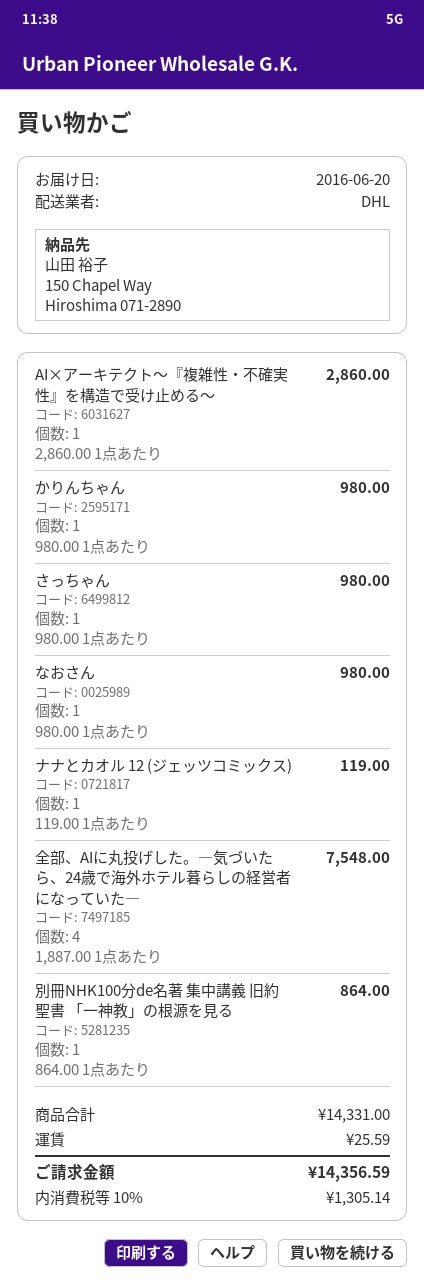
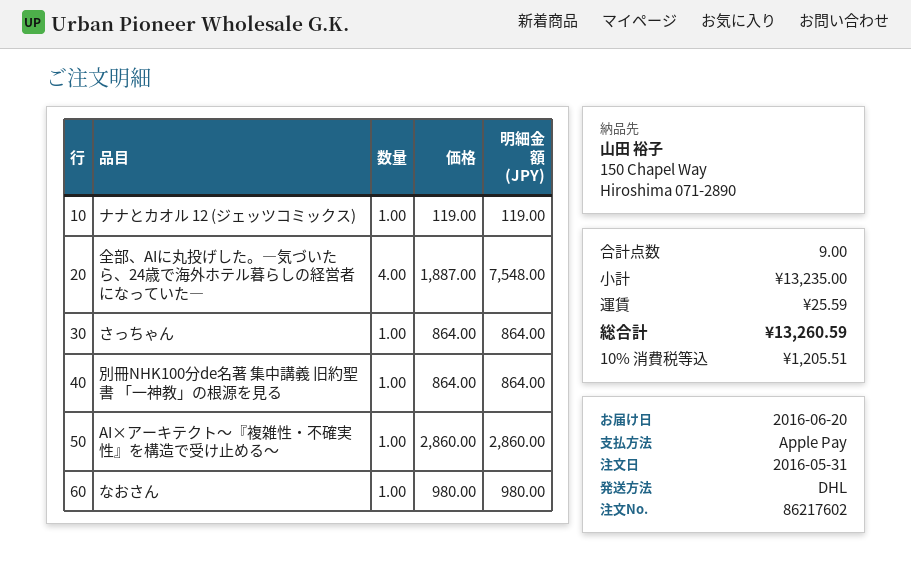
かりんちゃん: 1 x 980.00 = 980.00 -> none
さっちゃん: 1 x 980.00 = 980.00 -> 1 x 864.00 = 864.00
subtotal: 14331.00 -> 13235.00
tax: 10% = 1305.14 -> 10% = 1205.51
total: 14356.59 -> 13260.59

